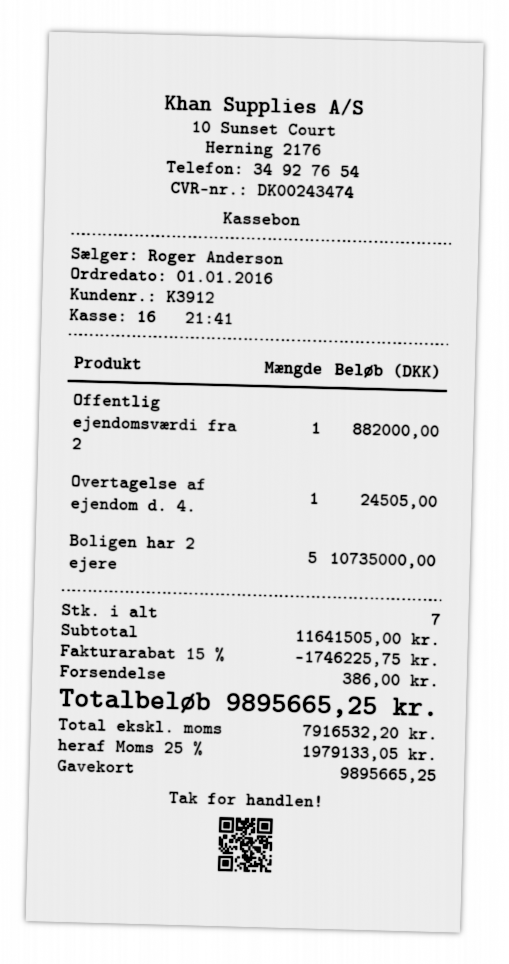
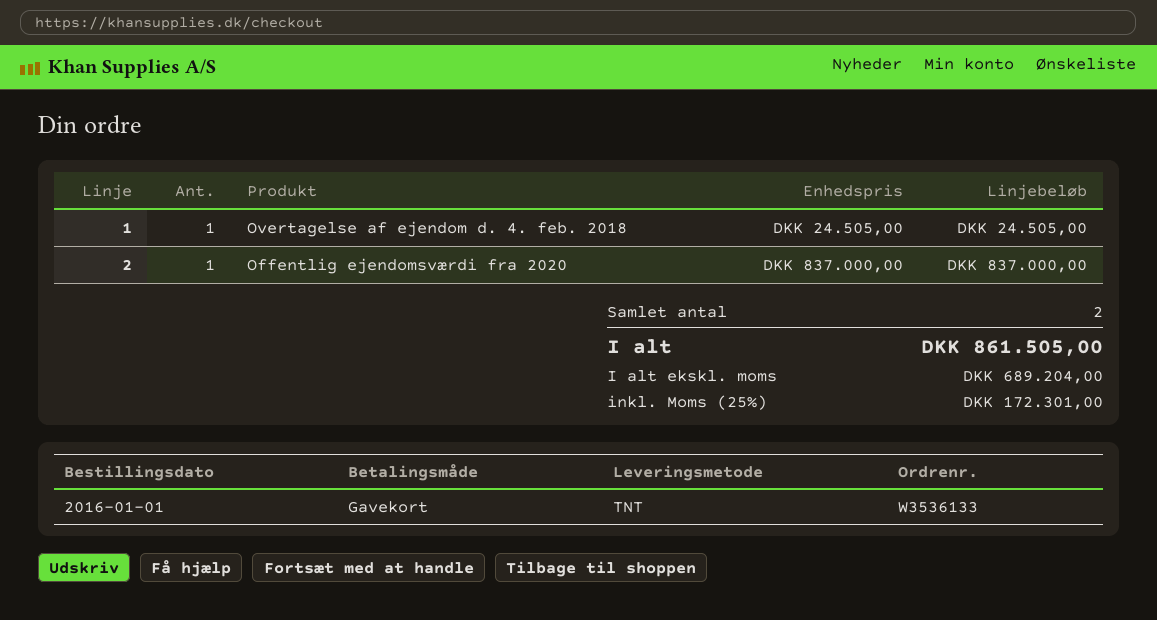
Offentlig ejendomsværdi fra 2: 1 for 882000.00 -> 1 for 837000.00
Boligen har 2 ejere: 5 for 10735000.00 -> none
total quantity: 7 -> 2
discount: 15% = 1746225.75 -> none
shipping: 386.00 -> none
net: 7916532.20 -> 689204.00
tax: 25% = 1979133.05 -> 25% = 172301.00
total: 9895665.25 -> 861505.00

